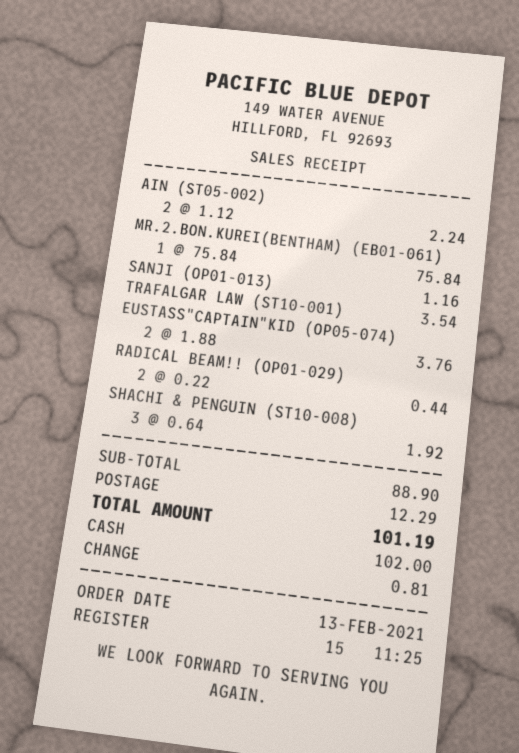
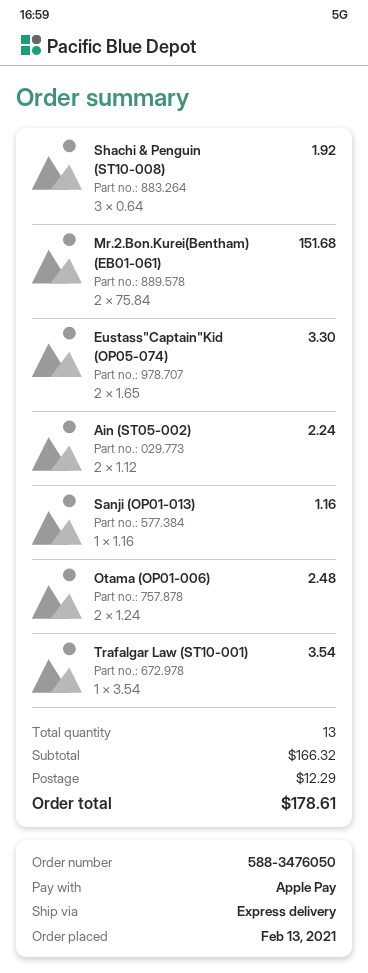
payment method: cash -> Apple Pay
MR.2.BON.KUREI(BENTHAM) (EB01-061): 1 x 75.84 = 75.84 -> 2 x 75.84 = 151.68
EUSTASS"CAPTAIN"KID (OP05-074): 2 x 1.88 = 3.76 -> 2 x 1.65 = 3.30
RADICAL BEAM!! (OP01-029): 2 x 0.22 = 0.44 -> none
Otama (OP01-006): none -> 2 x 1.24 = 2.48
subtotal: 88.90 -> 166.32
total: 101.19 -> 178.61

